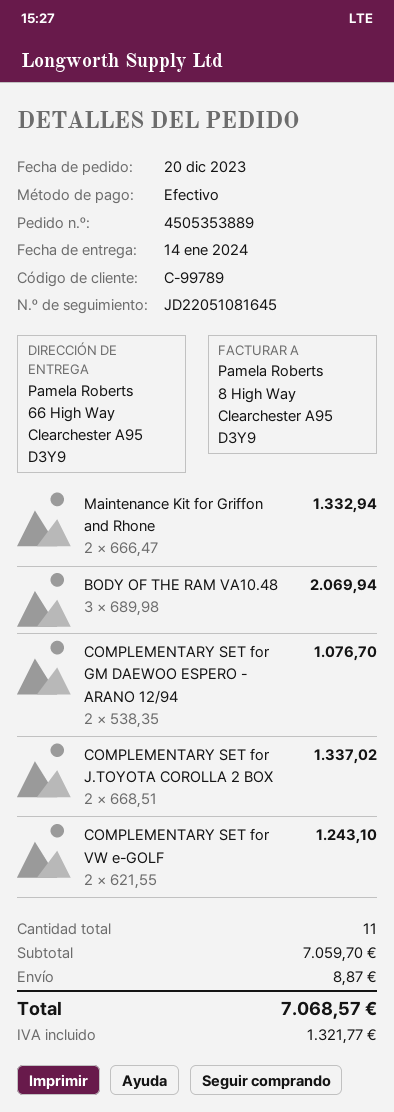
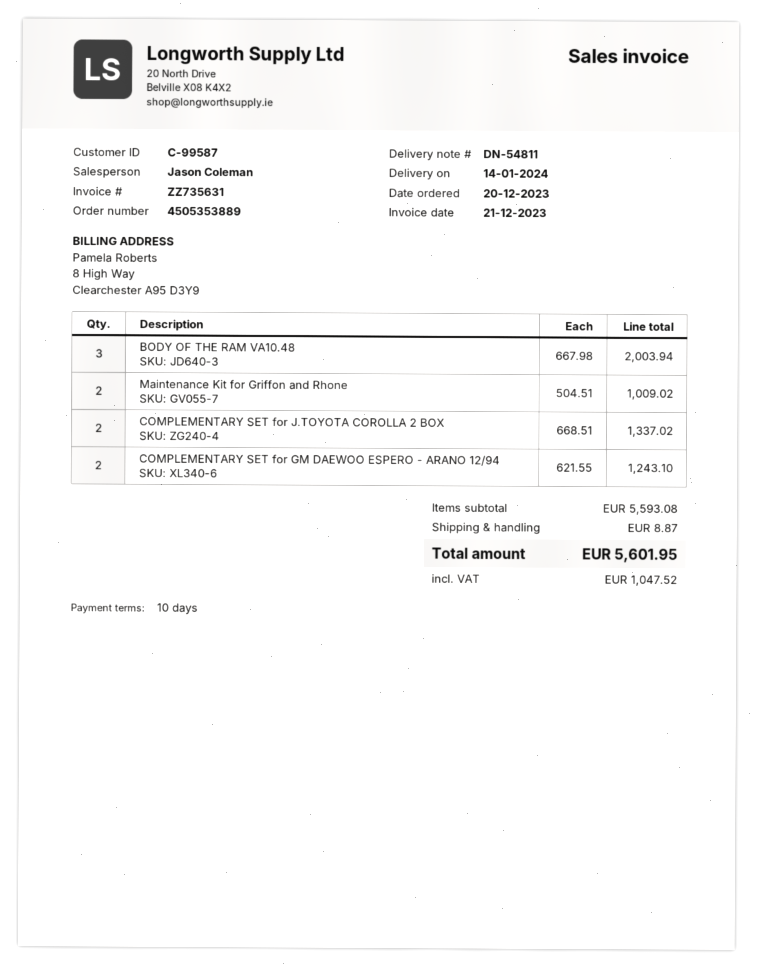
customer number: C-99789 -> C-99587
Maintenance Kit for Griffon and Rhone: 2 x 666.47 = 1332.94 -> 2 x 504.51 = 1009.02
BODY OF THE RAM VA10.48: 3 x 689.98 = 2069.94 -> 3 x 667.98 = 2003.94
COMPLEMENTARY SET for GM DAEWOO ESPERO - ARANO 12/94: 2 x 538.35 = 1076.70 -> 2 x 621.55 = 1243.10
COMPLEMENTARY SET for VW e-GOLF: 2 x 621.55 = 1243.10 -> none
subtotal: 7059.70 -> 5593.08
tax: 1321.77 -> 1047.52
total: 7068.57 -> 5601.95

